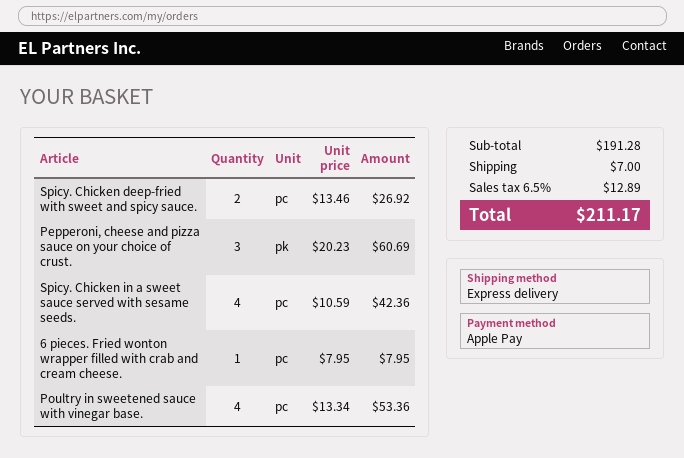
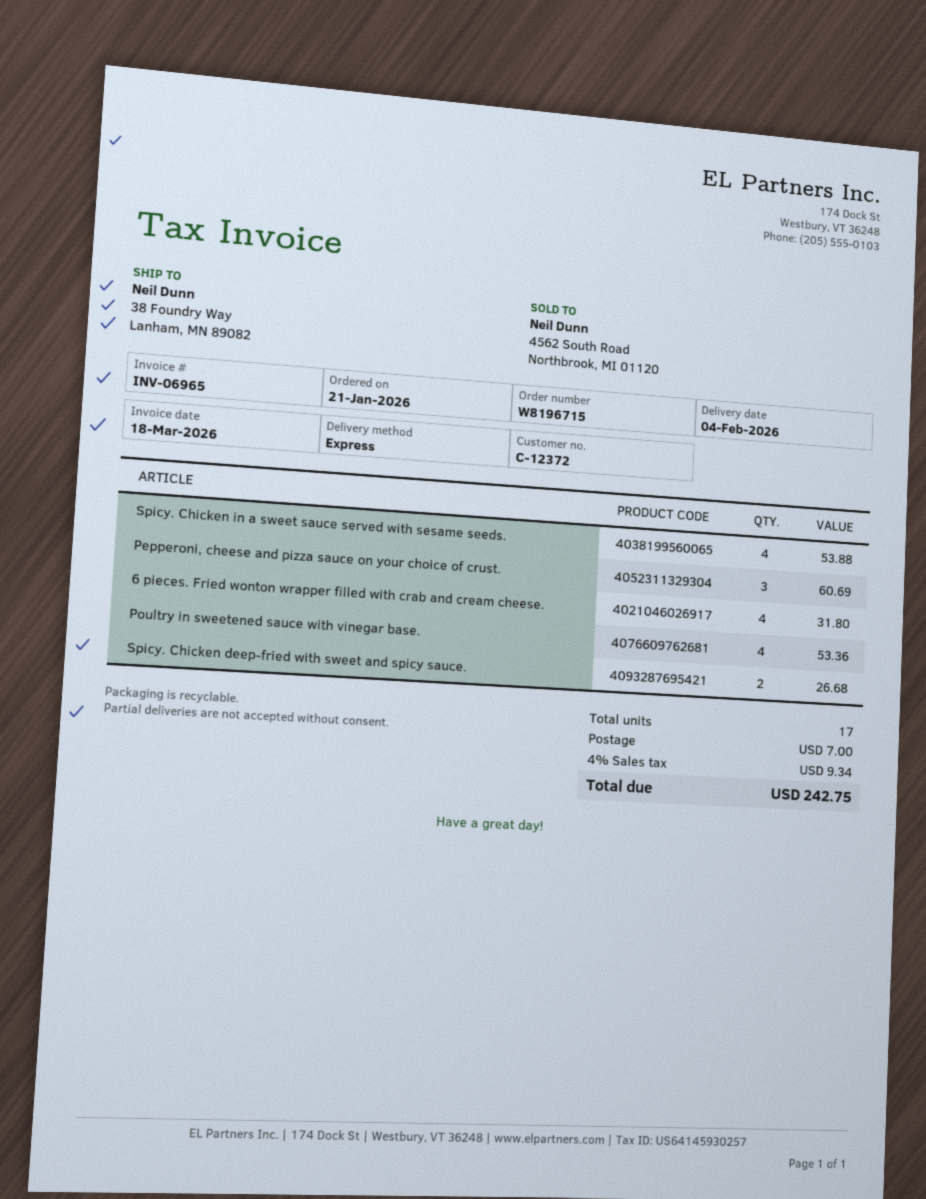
Spicy. Chicken deep-fried with sweet and spicy sauce.: 2 for 26.92 -> 2 for 26.68
Spicy. Chicken in a sweet sauce served with sesame seeds.: 4 for 42.36 -> 4 for 53.88
6 pieces. Fried wonton wrapper filled with crab and cream cheese.: 1 for 7.95 -> 4 for 31.80
tax: 6.5% = 12.89 -> 4% = 9.34
total: 211.17 -> 242.75

